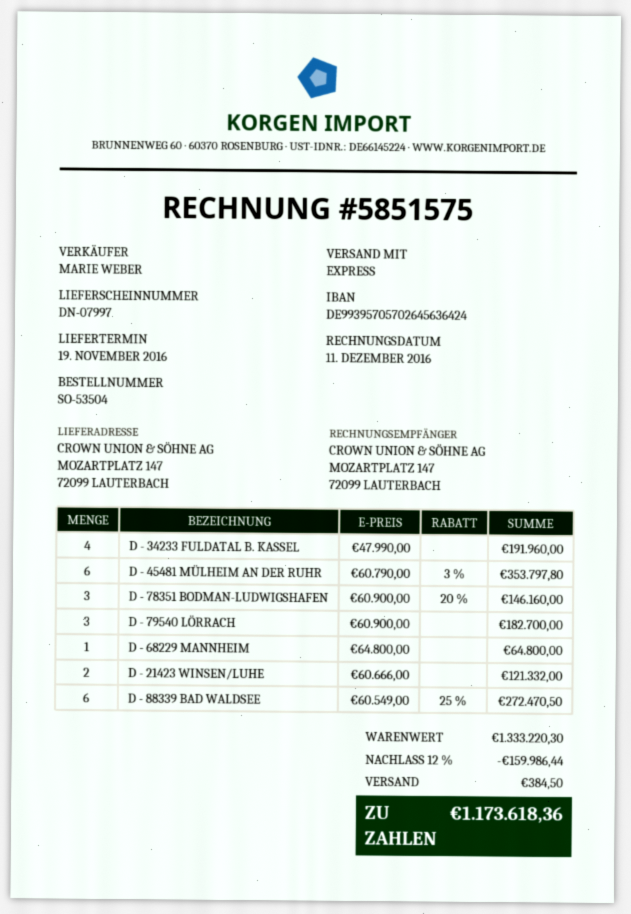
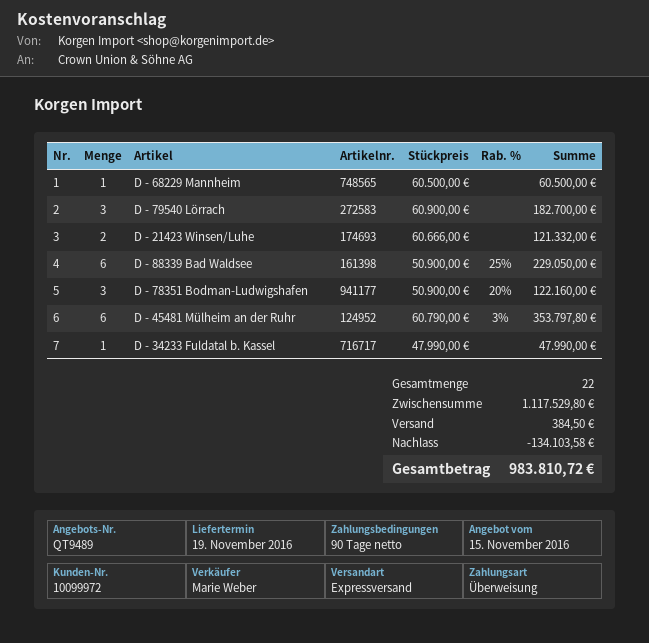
D - 34233 FULDATAL B. KASSEL: 4 x 47990.00 = 191960.00 -> 1 x 47990.00 = 47990.00
D - 78351 BODMAN-LUDWIGSHAFEN: 3 x 60900.00 - 20% = 146160.00 -> 3 x 50900.00 - 20% = 122160.00
D - 68229 MANNHEIM: 1 x 64800.00 = 64800.00 -> 1 x 60500.00 = 60500.00
D - 88339 BAD WALDSEE: 6 x 60549.00 - 25% = 272470.50 -> 6 x 50900.00 - 25% = 229050.00
subtotal: 1333220.30 -> 1117529.80
discount: 159986.44 -> 134103.58
total: 1173618.36 -> 983810.72

